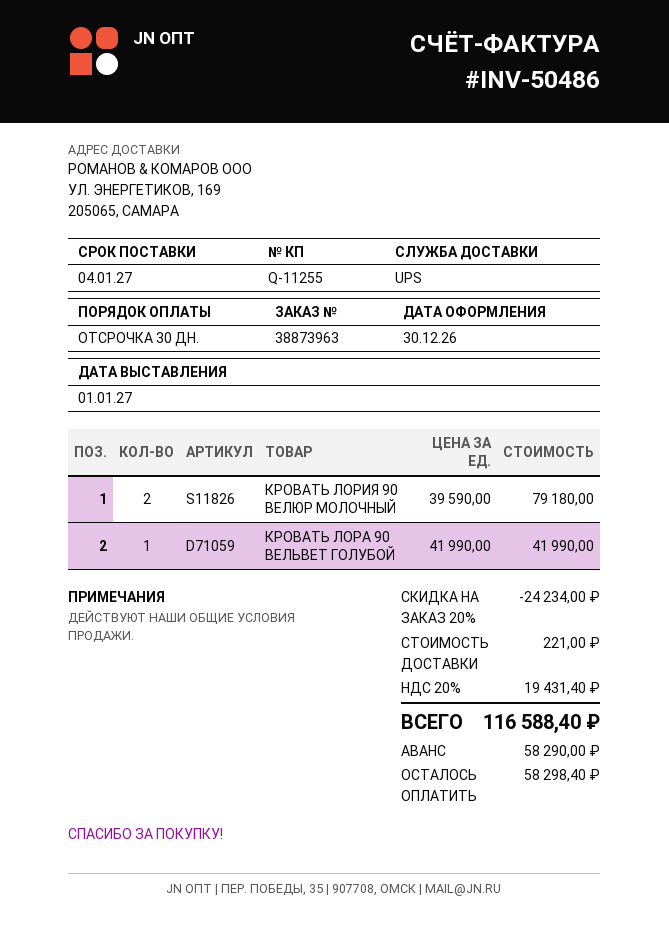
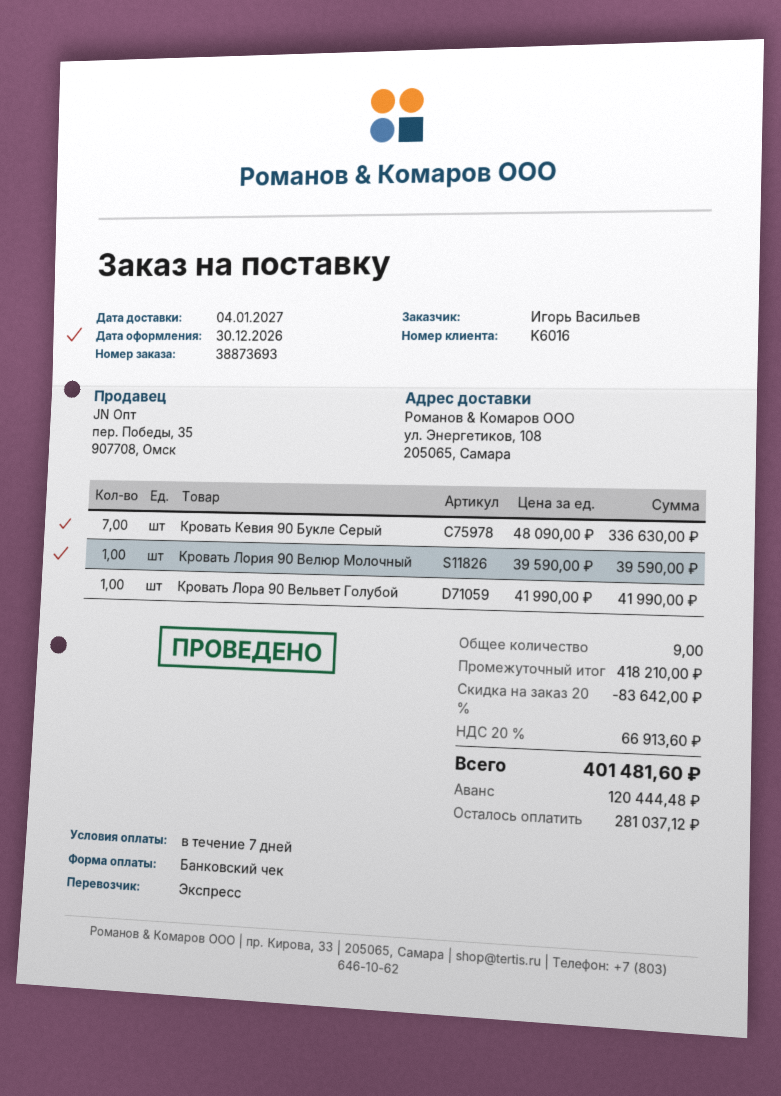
order number: 38873963 -> 38873693
payment terms: 30 days -> 7 days
shipping method: UPS -> express
ship to: УЛ. ЭНЕРГЕТИКОВ, 169, 205065, САМАРА -> ул. Энергетиков, 108, 205065, Самара
КРОВАТЬ ЛОРИЯ 90 ВЕЛЮР МОЛОЧНЫЙ: 2 x 39590.00 = 79180.00 -> 1 x 39590.00 = 39590.00
Кровать Кевия 90 Букле Серый: none -> 7 x 48090.00 = 336630.00
discount: 20% = 24234.00 -> 20% = 83642.00
shipping: 221.00 -> none
tax: 20% = 19431.40 -> 20% = 66913.60
total: 116588.40 -> 401481.60
deposit: 58290.00 -> 120444.48
balance: 58298.40 -> 281037.12

